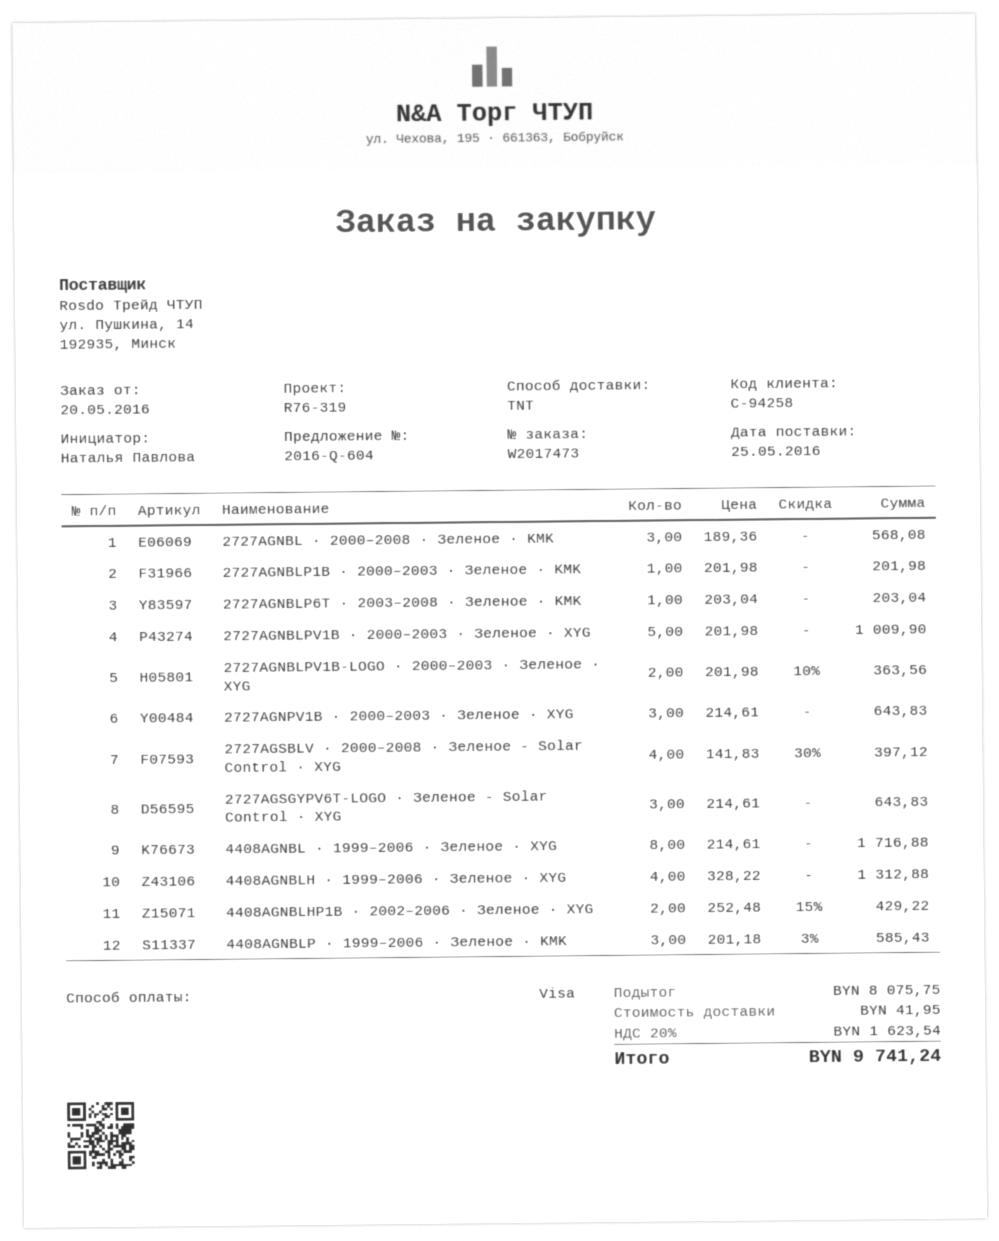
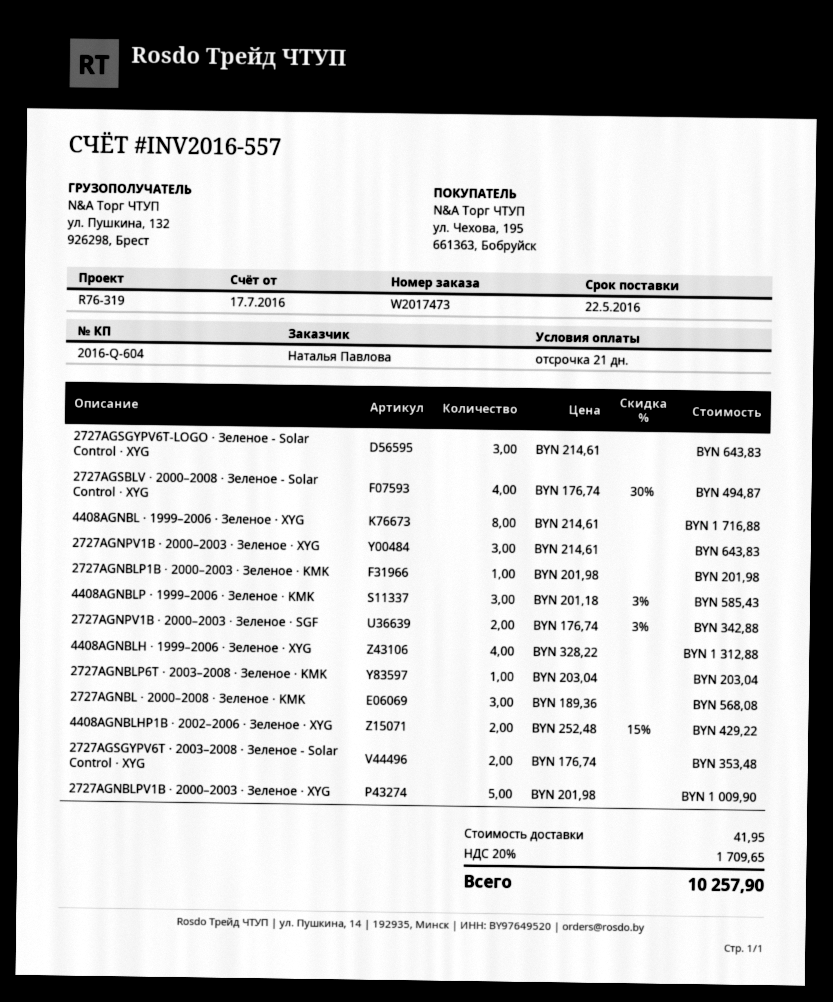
delivery date: 2016-05-25 -> 2016-05-22
2727AGNBLPV1B-LOGO · 2000–2003 · Зеленое · XYG: 2 x 201.98 - 10% = 363.56 -> none
2727AGSBLV · 2000–2008 · Зеленое - Solar Control · XYG: 4 x 141.83 - 30% = 397.12 -> 4 x 176.74 - 30% = 494.87
2727AGNPV1B · 2000–2003 · Зеленое · SGF: none -> 2 x 176.74 - 3% = 342.88
2727AGSGYPV6T · 2003–2008 · Зеленое - Solar Control · XYG: none -> 2 x 176.74 = 353.48
tax: 20% = 1623.54 -> 20% = 1709.65
total: 9741.24 -> 10257.90

